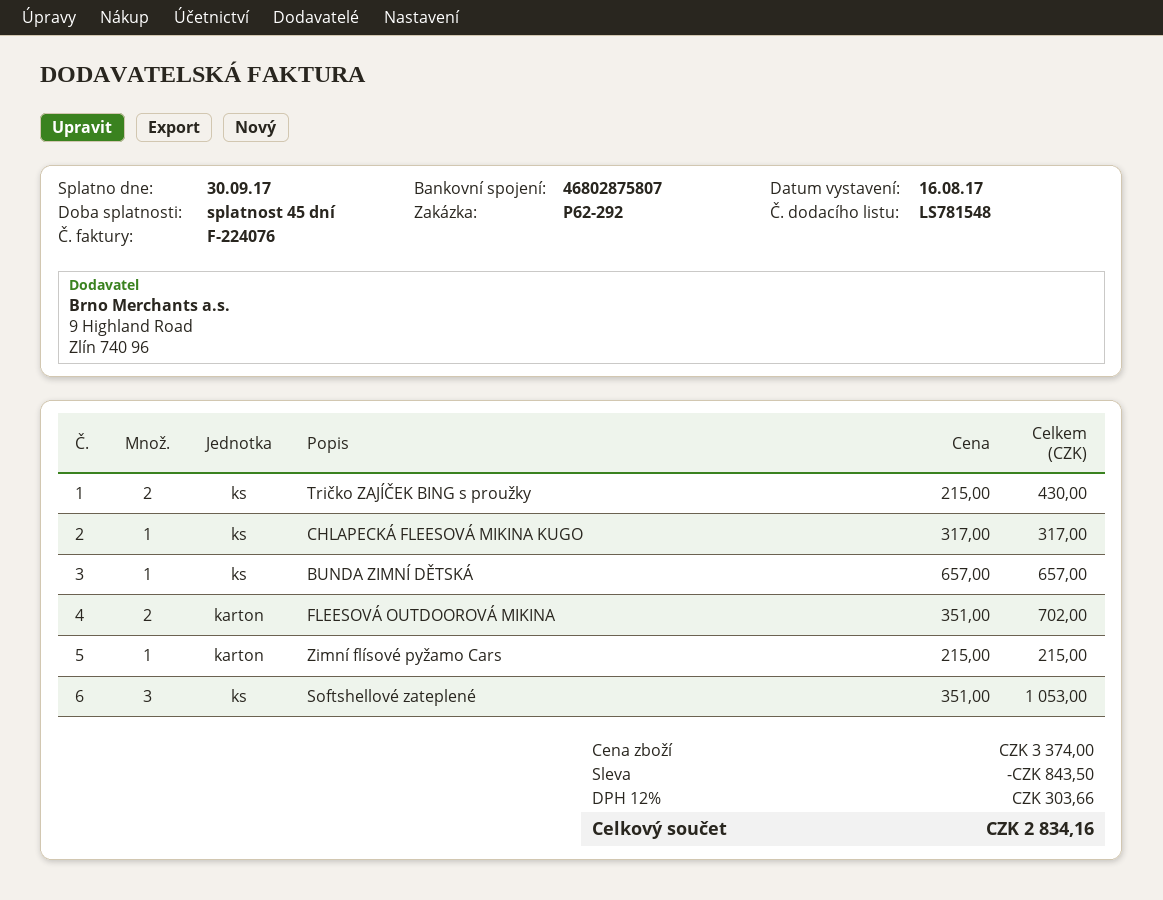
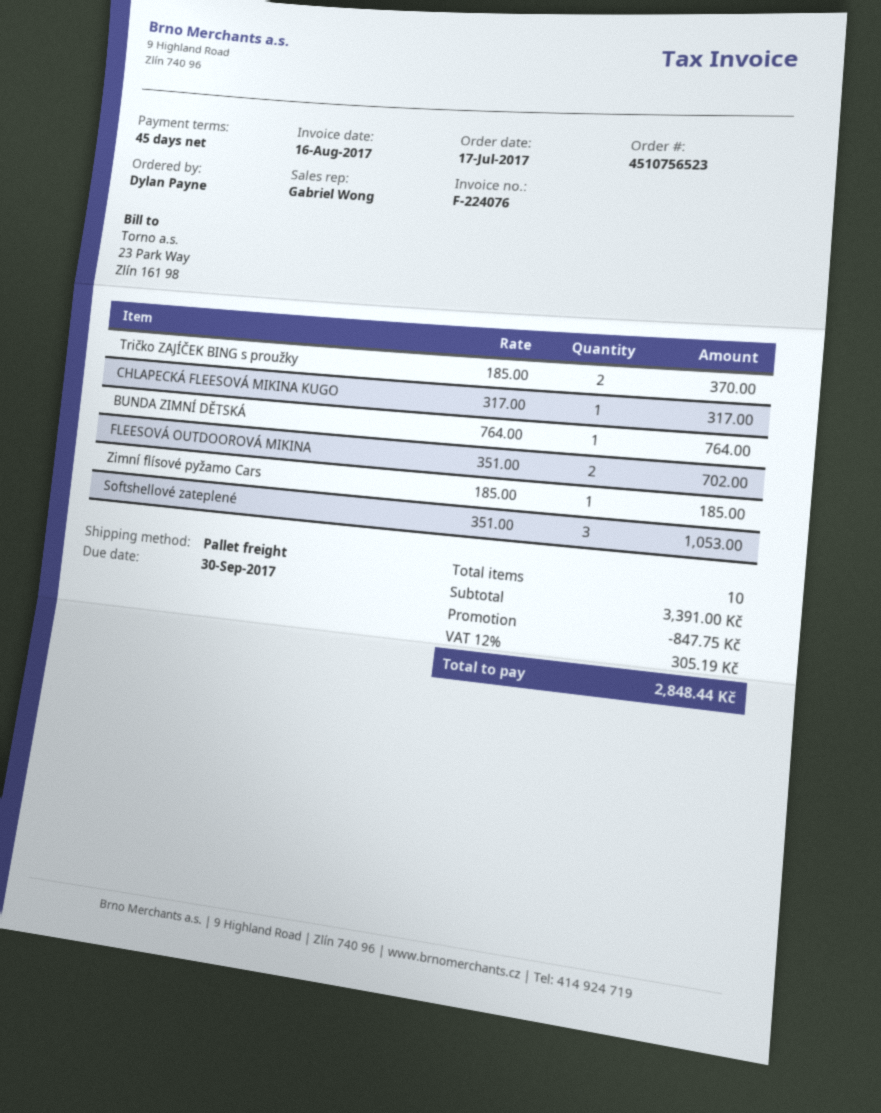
Tričko ZAJÍČEK BING s proužky: 2 x 215.00 = 430.00 -> 2 x 185.00 = 370.00
BUNDA ZIMNÍ DĚTSKÁ: 1 x 657.00 = 657.00 -> 1 x 764.00 = 764.00
Zimní flísové pyžamo Cars: 1 x 215.00 = 215.00 -> 1 x 185.00 = 185.00
subtotal: 3374.00 -> 3391.00
discount: 843.50 -> 847.75
tax: 12% = 303.66 -> 12% = 305.19
total: 2834.16 -> 2848.44

